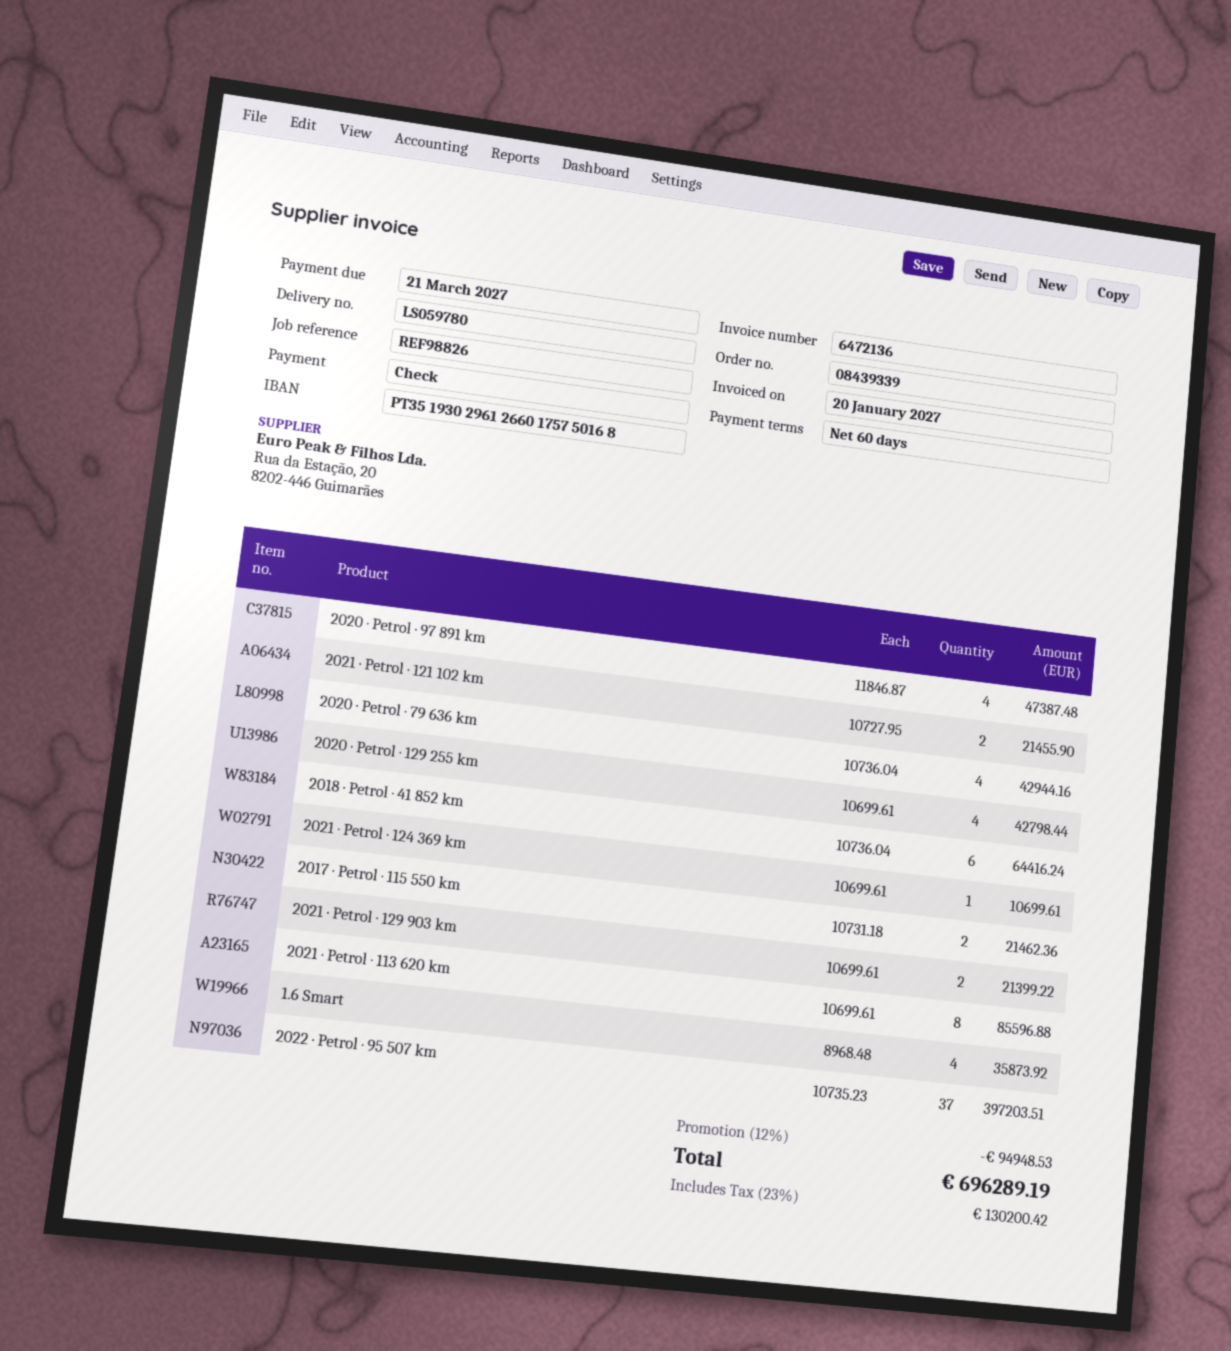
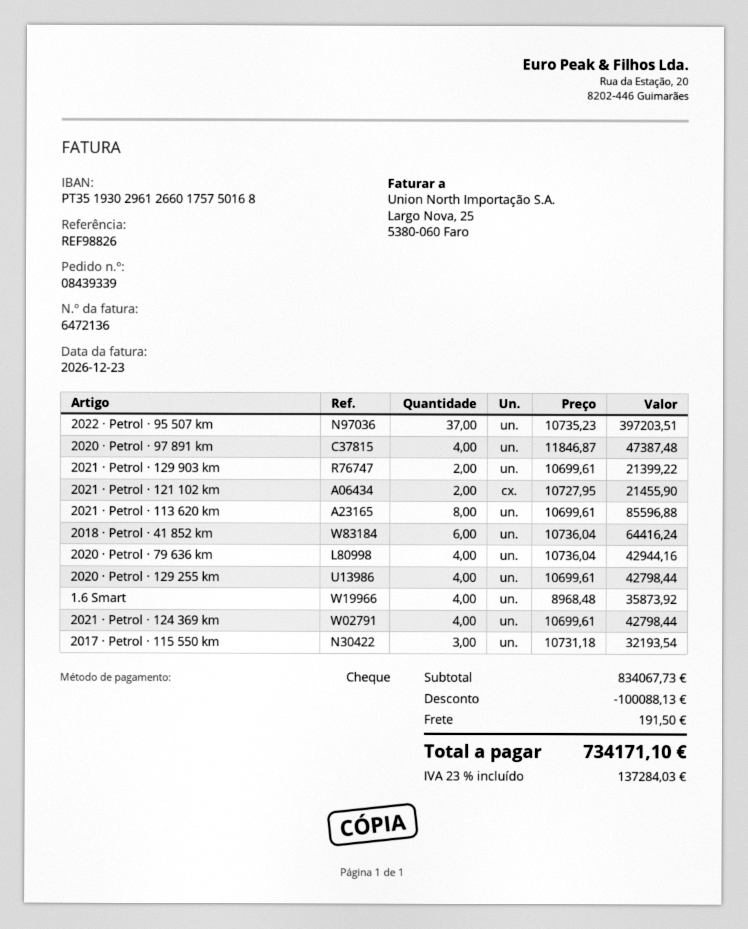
invoice date: 2027-01-20 -> 2026-12-23
2021 · Petrol · 124 369 km: 1 x 10699.61 = 10699.61 -> 4 x 10699.61 = 42798.44
2017 · Petrol · 115 550 km: 2 x 10731.18 = 21462.36 -> 3 x 10731.18 = 32193.54
discount: 94948.53 -> 100088.13
shipping: none -> 191.50
tax: 23% = 130200.42 -> 23% = 137284.03
total: 696289.19 -> 734171.10

